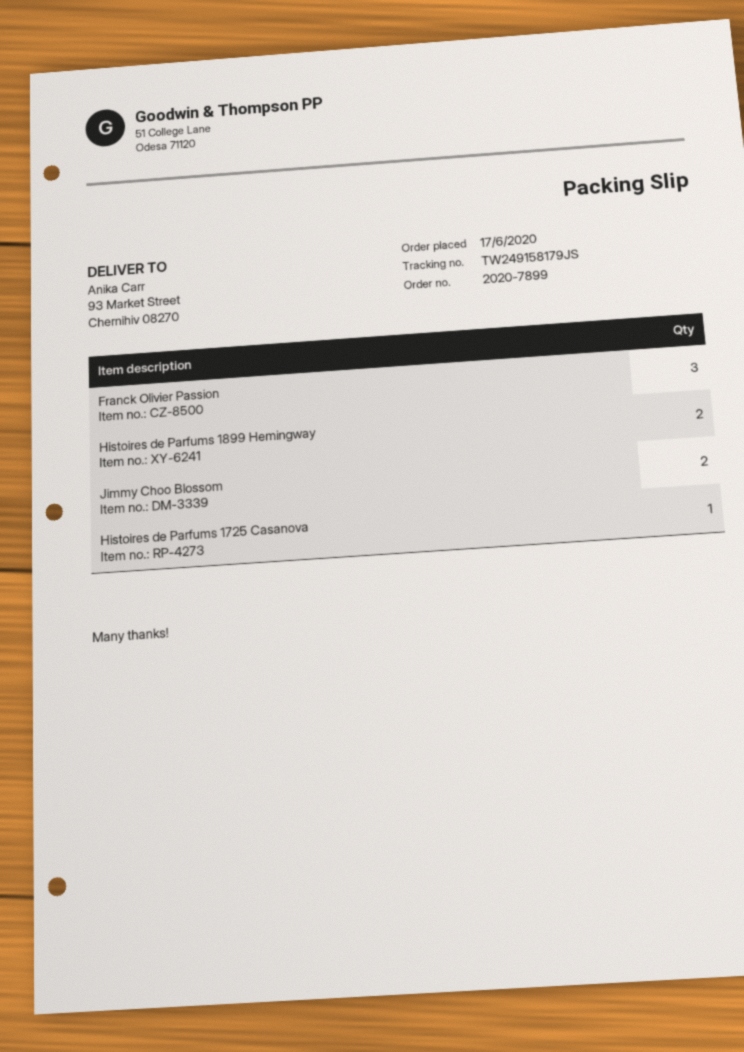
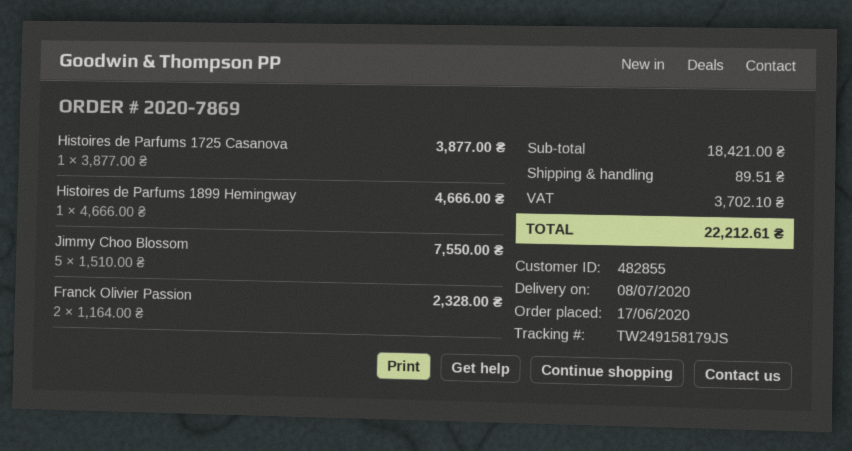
order number: 2020-7899 -> 2020-7869
Franck Olivier Passion: 3 -> 2
Histoires de Parfums 1899 Hemingway: 2 -> 1
Jimmy Choo Blossom: 2 -> 5

